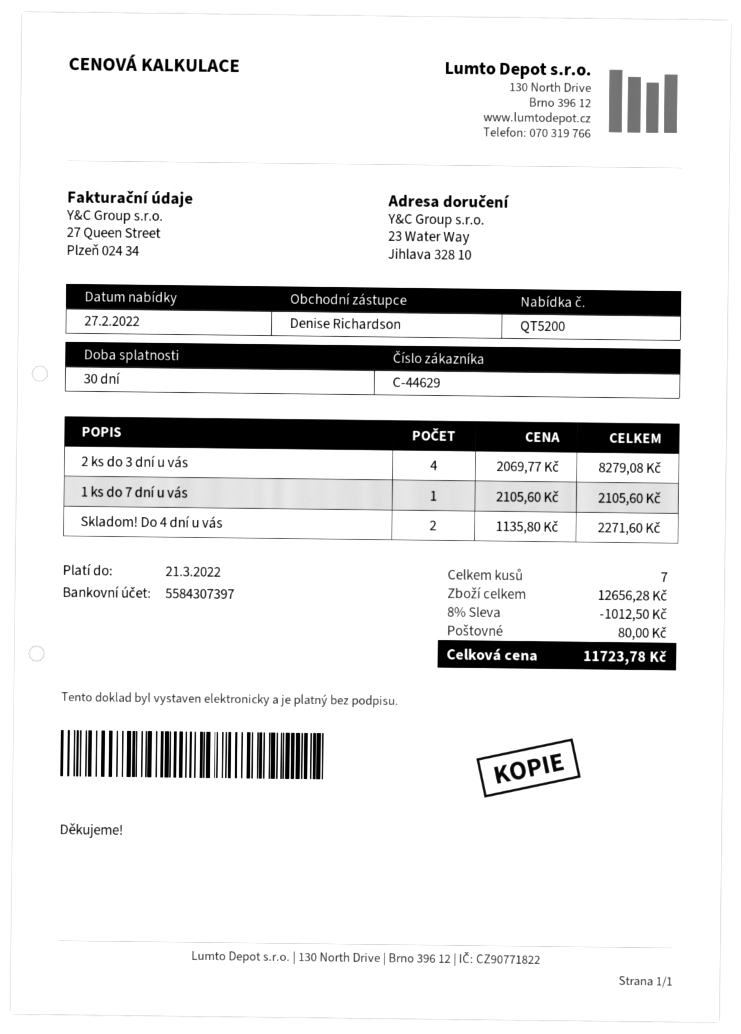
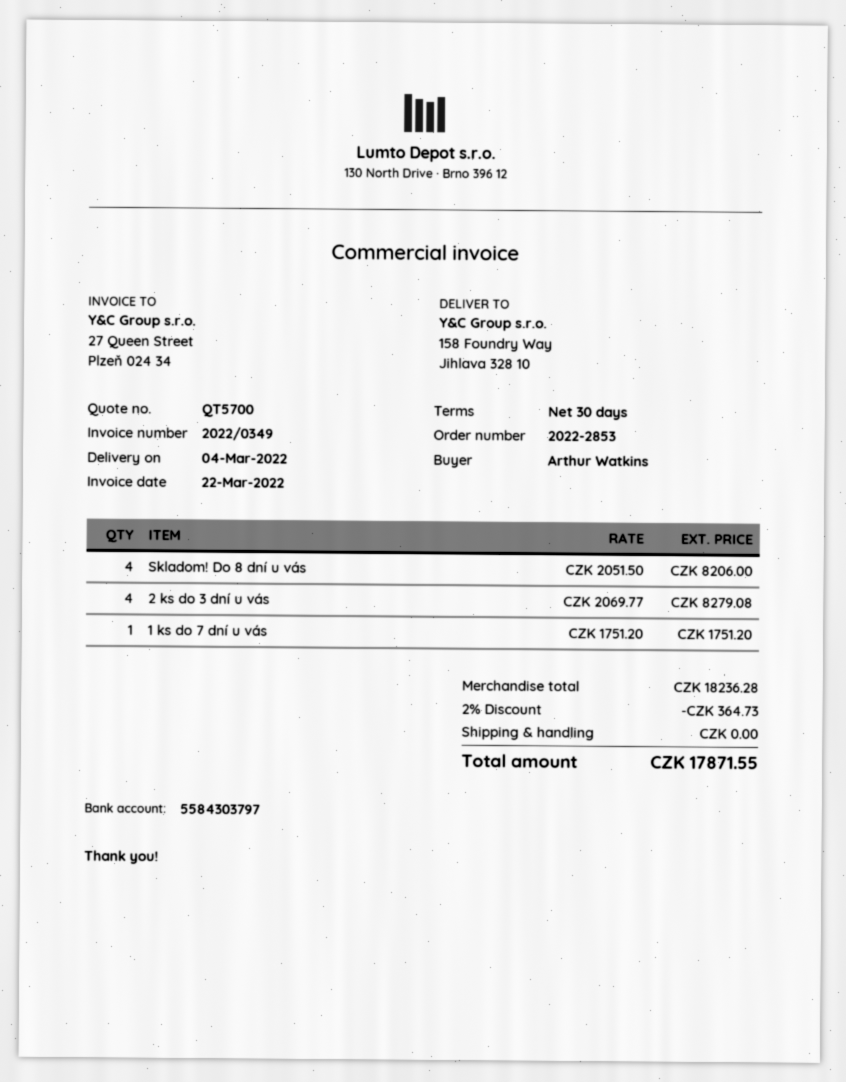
quote number: QT5200 -> QT5700
bank account: 5584307397 -> 5584303797
ship to: 23 Water Way, Jihlava 328 10 -> 158 Foundry Way, Jihlava 328 10
1 ks do 7 dní u vás: 1 x 2105.60 = 2105.60 -> 1 x 1751.20 = 1751.20
Skladom! Do 4 dní u vás: 2 x 1135.80 = 2271.60 -> none
Skladom! Do 8 dní u vás: none -> 4 x 2051.50 = 8206.00
subtotal: 12656.28 -> 18236.28
discount: 8% = 1012.50 -> 2% = 364.73
shipping: 80.00 -> 0.00
total: 11723.78 -> 17871.55

